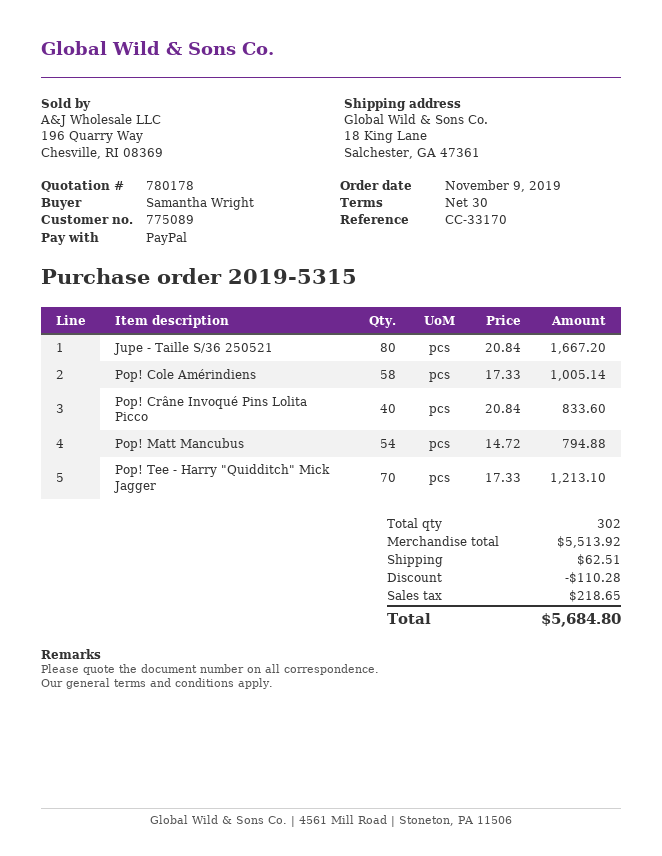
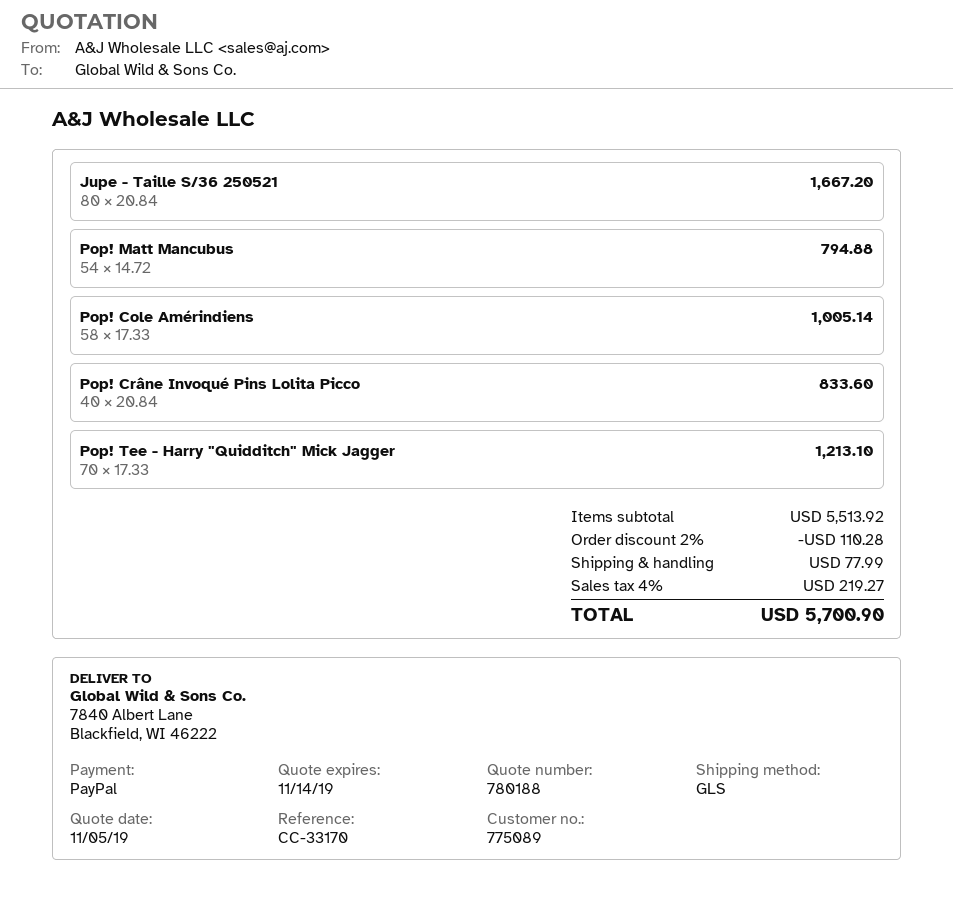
quote number: 780178 -> 780188
ship to: 18 King Lane, Salchester, GA 47361 -> 7840 Albert Lane, Blackfield, WI 46222
shipping: 62.51 -> 77.99
tax: 218.65 -> 219.27
total: 5684.80 -> 5700.90

